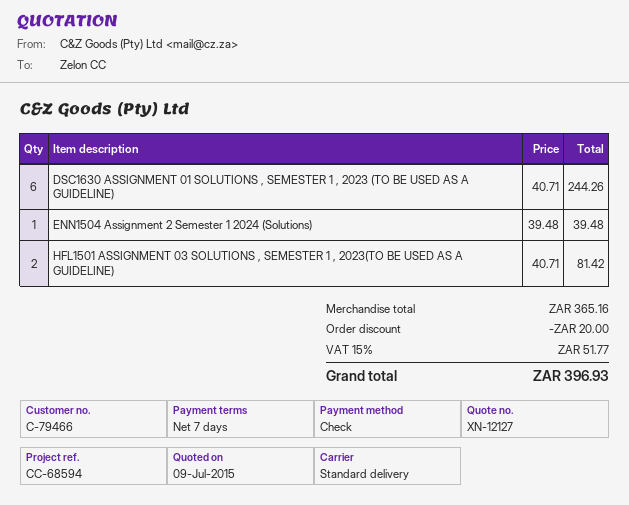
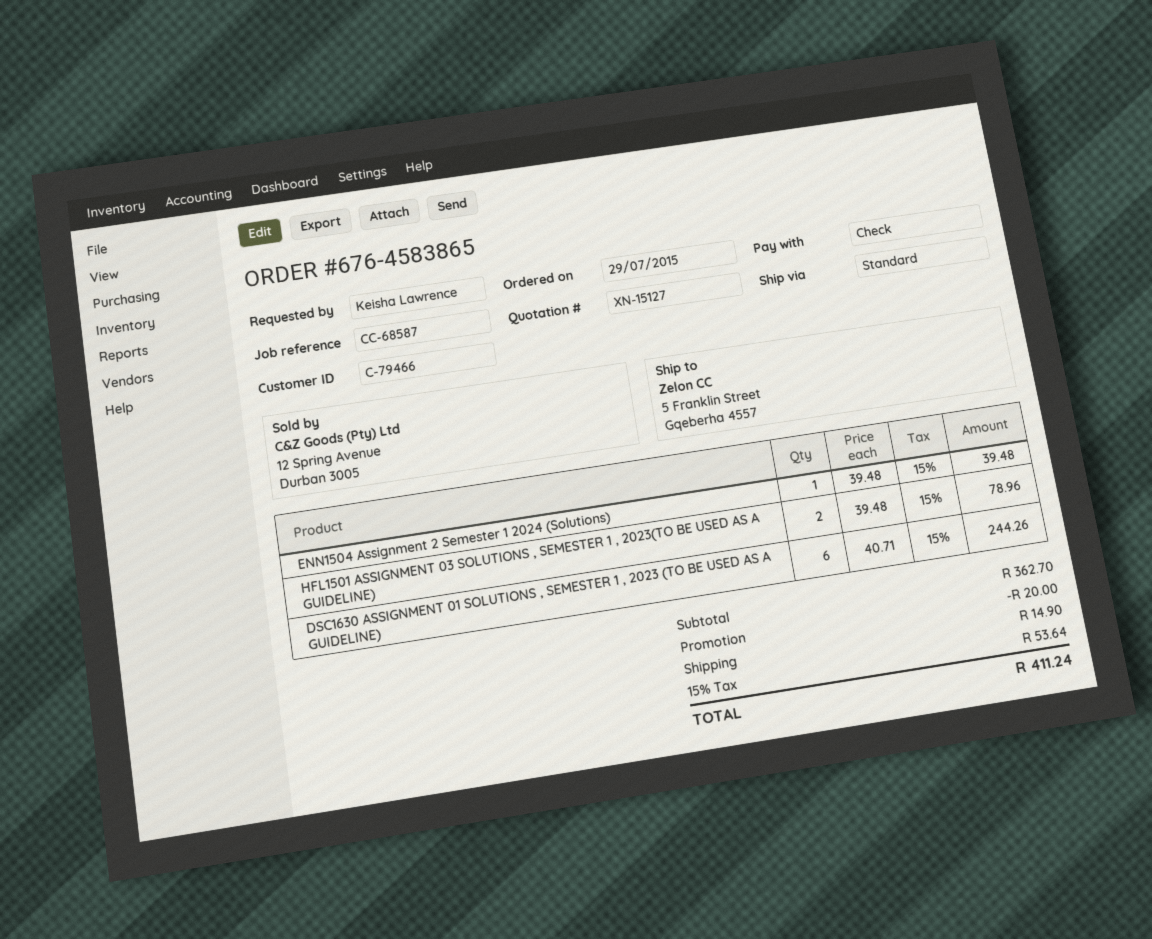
quote number: XN-12127 -> XN-15127
reference: CC-68594 -> CC-68587
HFL1501 ASSIGNMENT 03 SOLUTIONS , SEMESTER 1 , 2023(TO BE USED AS A GUIDELINE): 2 x 40.71 = 81.42 -> 2 x 39.48 = 78.96
subtotal: 365.16 -> 362.70
shipping: none -> 14.90
tax: 15% = 51.77 -> 15% = 53.64
total: 396.93 -> 411.24

